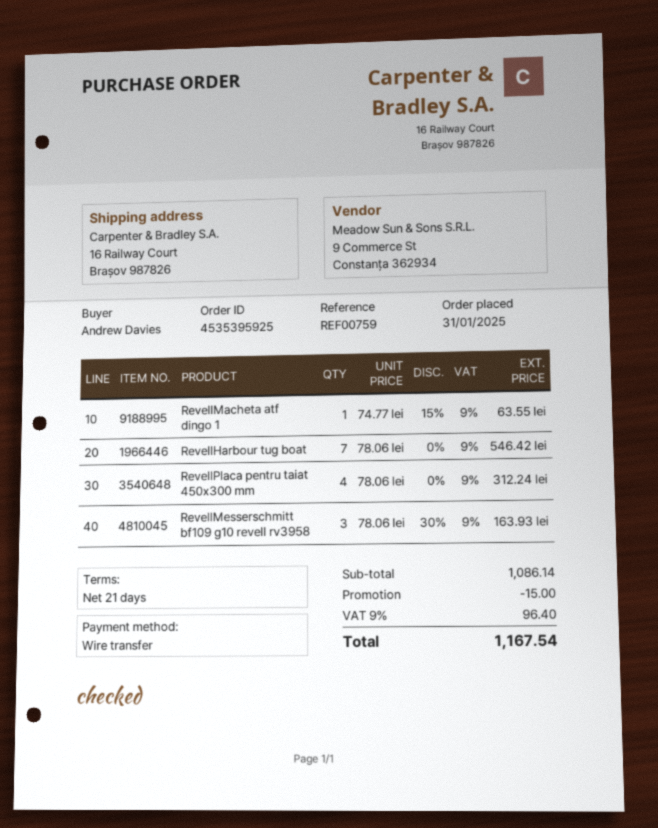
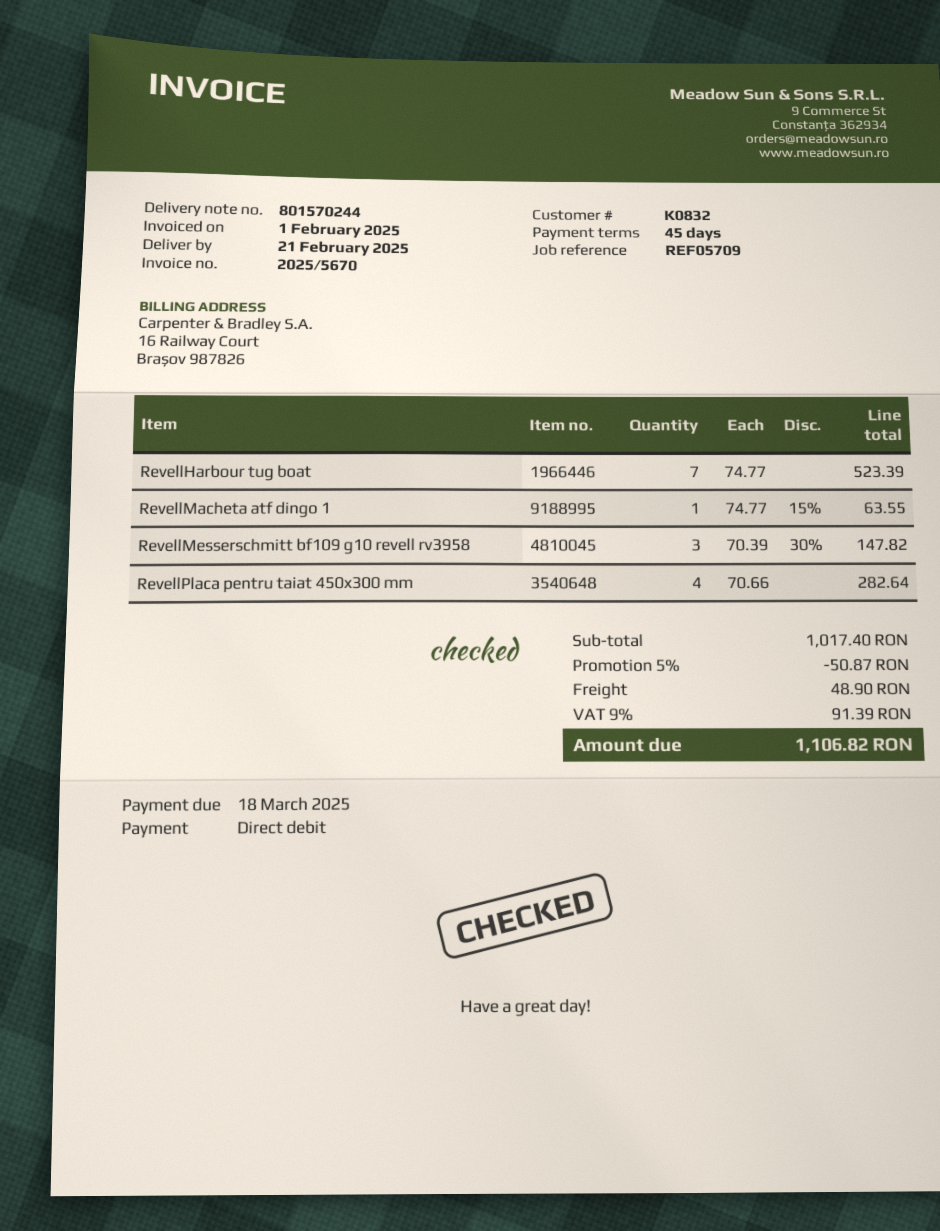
payment terms: 21 days -> 45 days
reference: REF00759 -> REF05709
payment method: bank transfer -> direct debit
RevellHarbour tug boat: 7 x 78.06 = 546.42 -> 7 x 74.77 = 523.39
RevellPlaca pentru taiat 450x300 mm: 4 x 78.06 = 312.24 -> 4 x 70.66 = 282.64
RevellMesserschmitt bf109 g10 revell rv3958: 3 x 78.06 - 30% = 163.93 -> 3 x 70.39 - 30% = 147.82
subtotal: 1086.14 -> 1017.40
discount: 15.00 -> 50.87
shipping: none -> 48.90
tax: 9% = 96.40 -> 9% = 91.39
total: 1167.54 -> 1106.82

